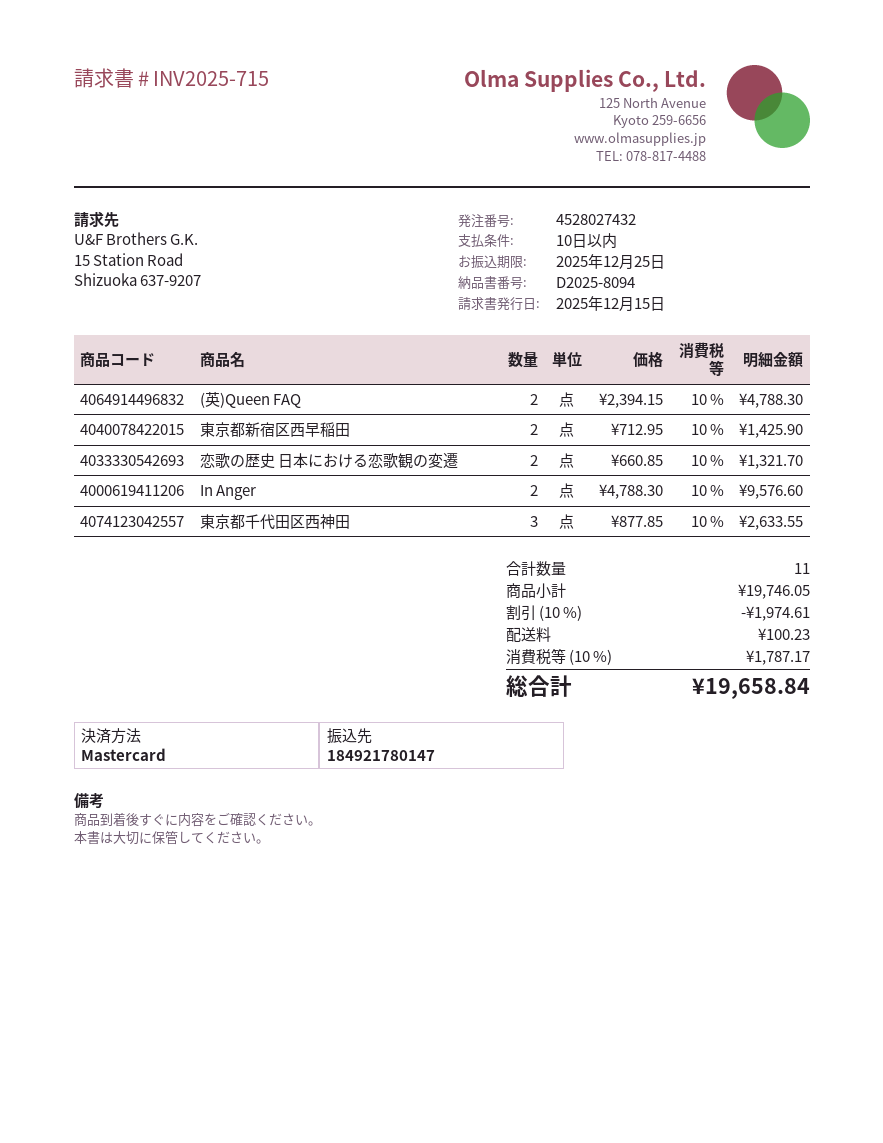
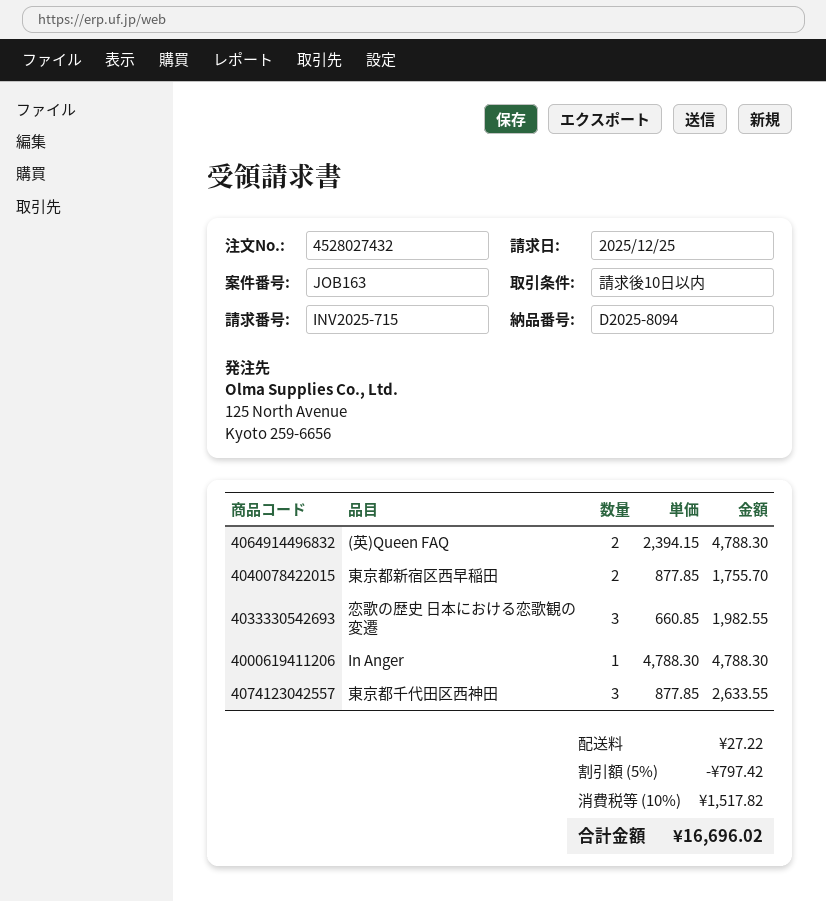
invoice date: 2025-12-15 -> 2025-12-25
東京都新宿区西早稲田: 2 x 712.95 = 1425.90 -> 2 x 877.85 = 1755.70
恋歌の歴史 日本における恋歌観の変遷: 2 x 660.85 = 1321.70 -> 3 x 660.85 = 1982.55
In Anger: 2 x 4788.30 = 9576.60 -> 1 x 4788.30 = 4788.30
discount: 10% = 1974.61 -> 5% = 797.42
shipping: 100.23 -> 27.22
tax: 10% = 1787.17 -> 10% = 1517.82
total: 19658.84 -> 16696.02

